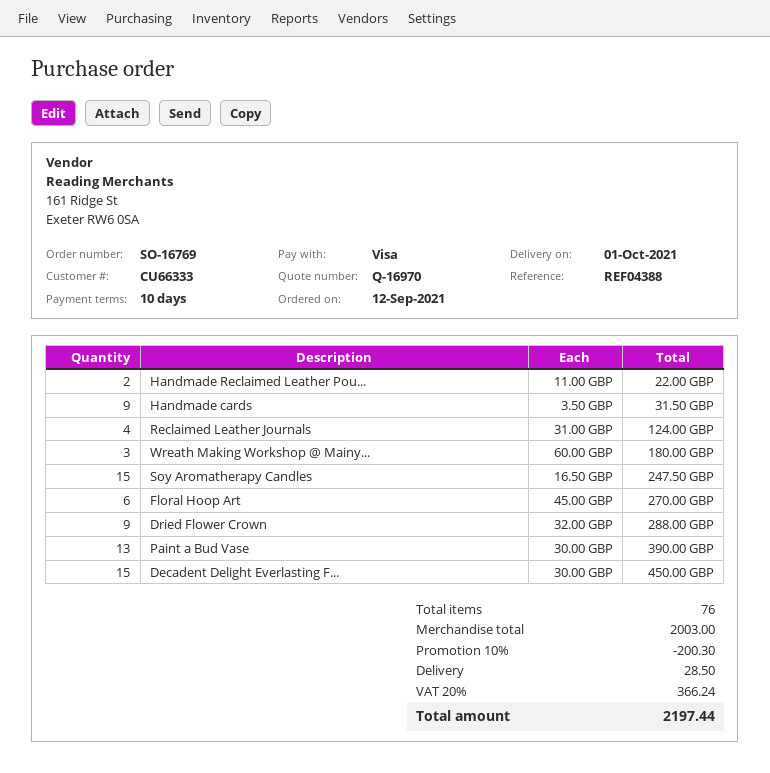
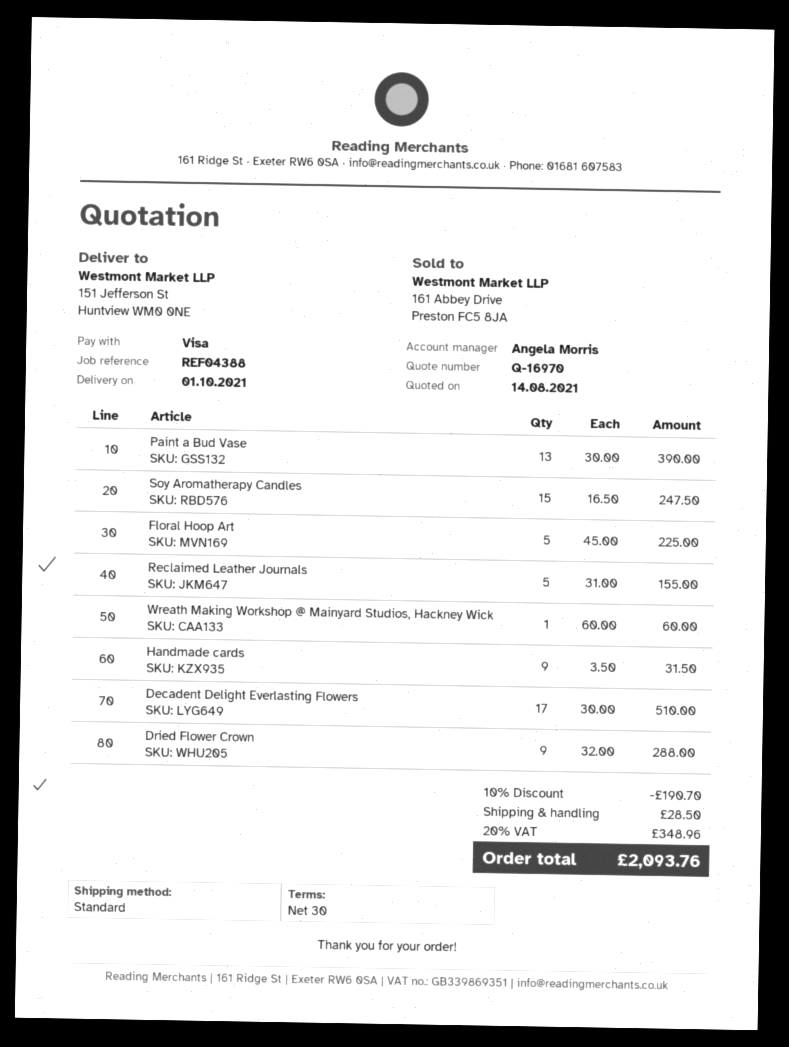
payment terms: 10 days -> 30 days
Handmade Reclaimed Leather Pou...: 2 x 11.00 = 22.00 -> none
Reclaimed Leather Journals: 4 x 31.00 = 124.00 -> 5 x 31.00 = 155.00
Wreath Making Workshop @ Mainy...: 3 x 60.00 = 180.00 -> 1 x 60.00 = 60.00
Floral Hoop Art: 6 x 45.00 = 270.00 -> 5 x 45.00 = 225.00
Decadent Delight Everlasting F...: 15 x 30.00 = 450.00 -> 17 x 30.00 = 510.00
discount: 10% = 200.30 -> 10% = 190.70
tax: 20% = 366.24 -> 20% = 348.96
total: 2197.44 -> 2093.76

